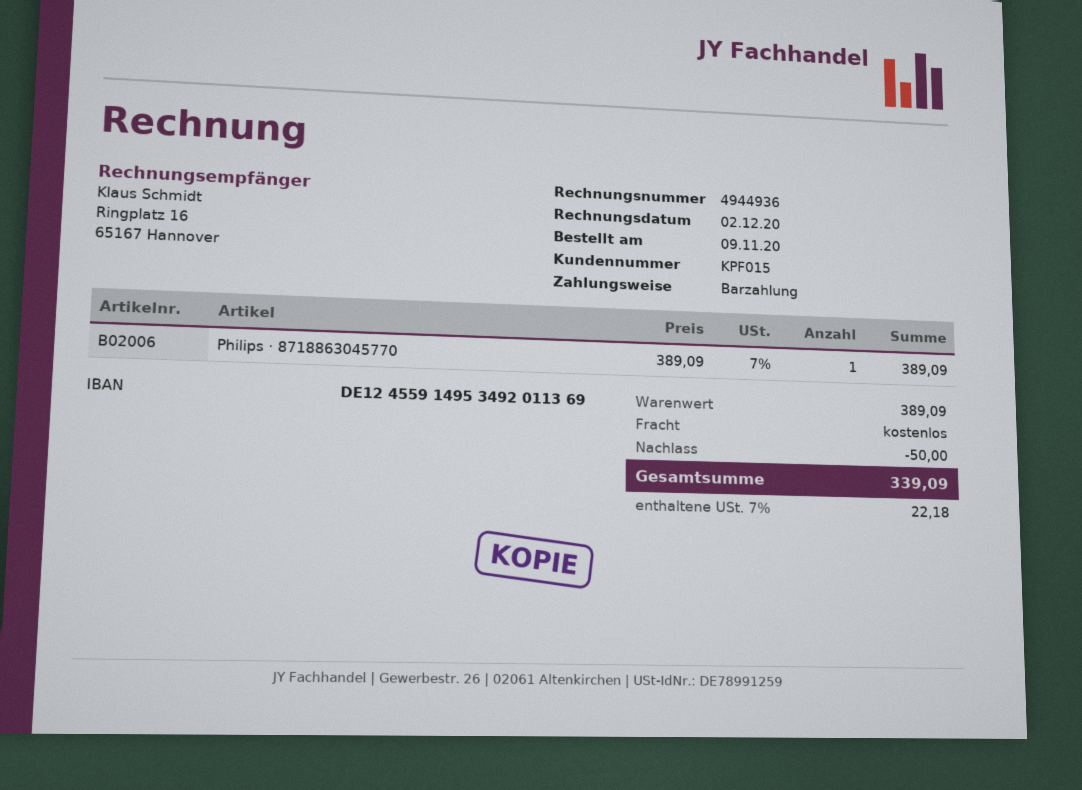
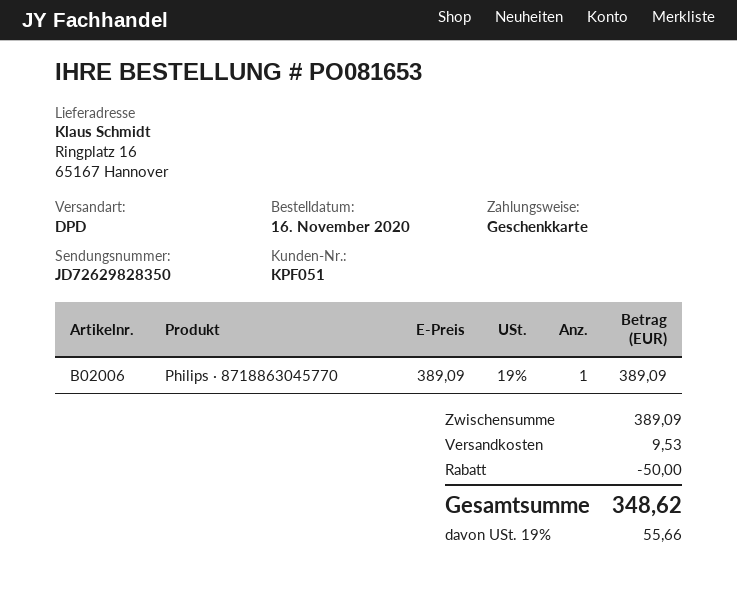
order date: 2020-11-09 -> 2020-11-16
customer number: KPF015 -> KPF051
payment method: cash -> gift card
shipping: 0.00 -> 9.53
tax: 7% = 22.18 -> 19% = 55.66
total: 339.09 -> 348.62

